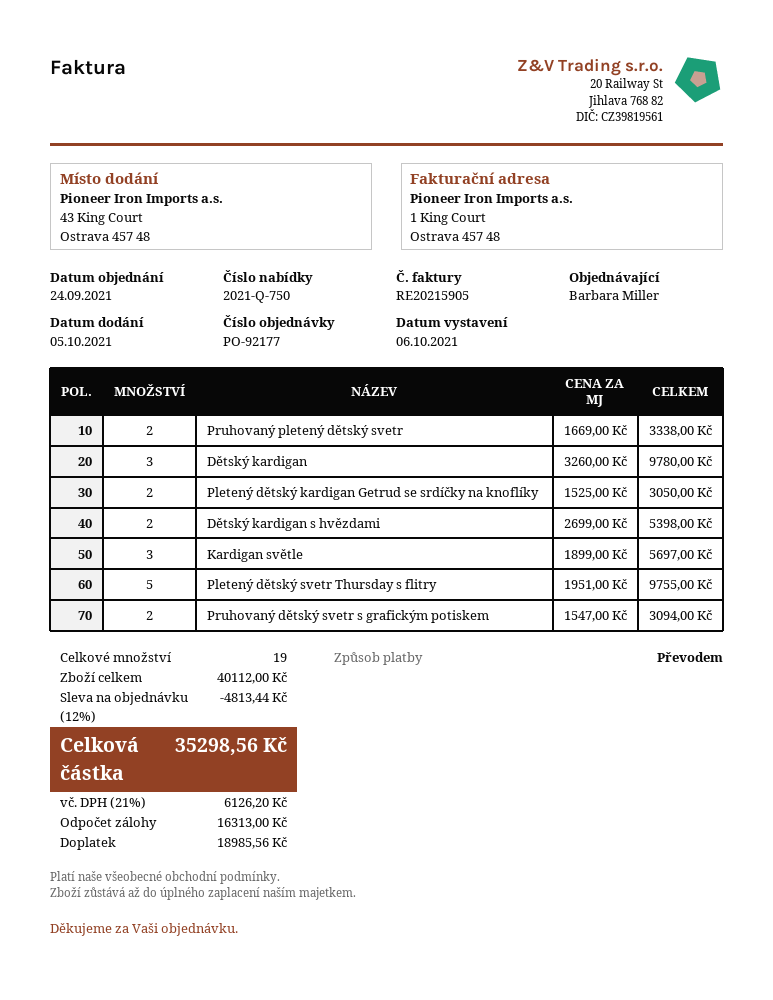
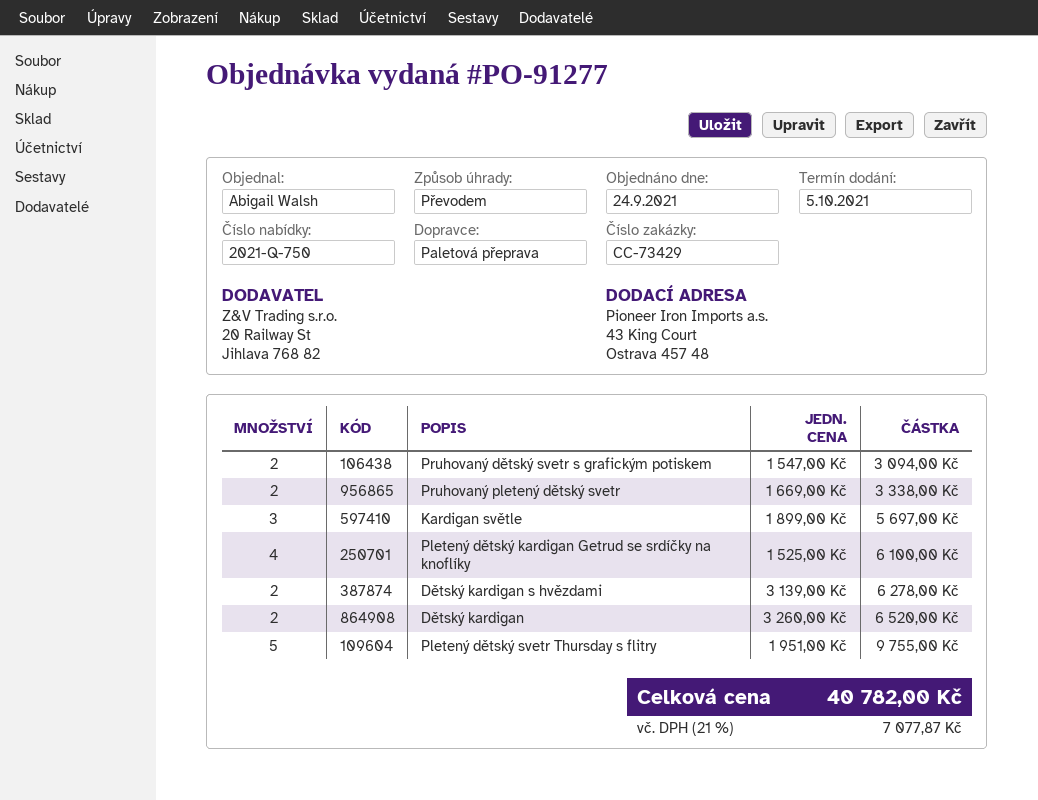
order number: PO-92177 -> PO-91277
ordered by: Barbara Miller -> Abigail Walsh
Dětský kardigan: 3 x 3260.00 = 9780.00 -> 2 x 3260.00 = 6520.00
Pletený dětský kardigan Getrud se srdíčky na knoflíky: 2 x 1525.00 = 3050.00 -> 4 x 1525.00 = 6100.00
Dětský kardigan s hvězdami: 2 x 2699.00 = 5398.00 -> 2 x 3139.00 = 6278.00
discount: 12% = 4813.44 -> none
tax: 21% = 6126.20 -> 21% = 7077.87
total: 35298.56 -> 40782.00

